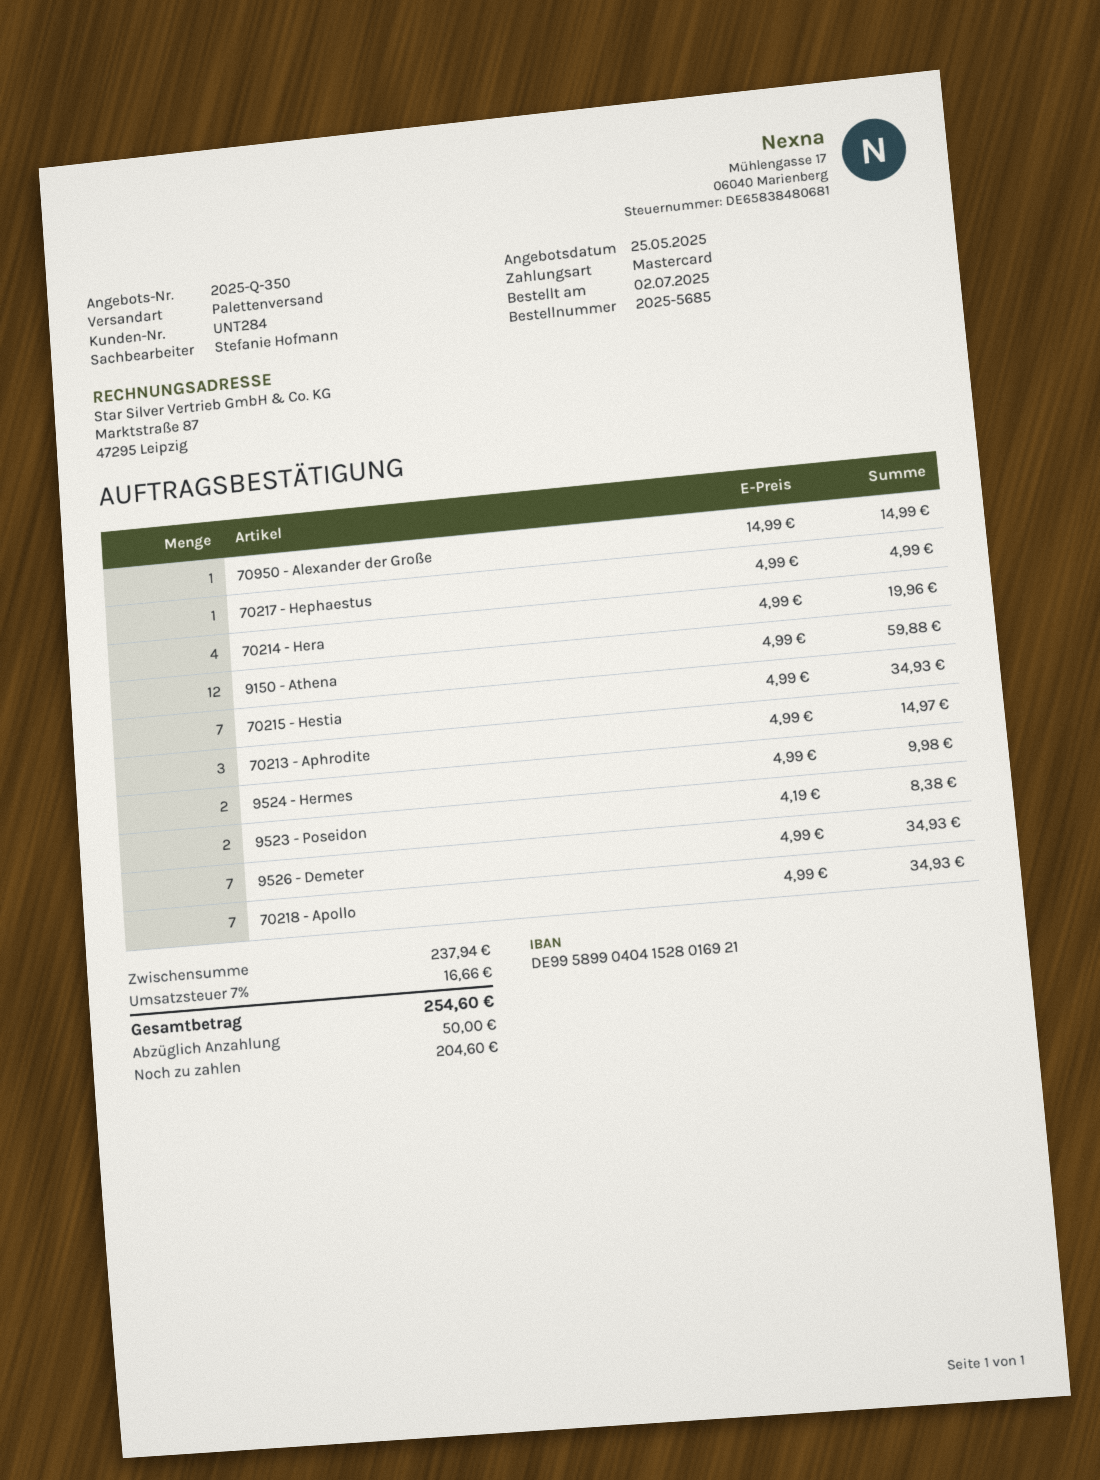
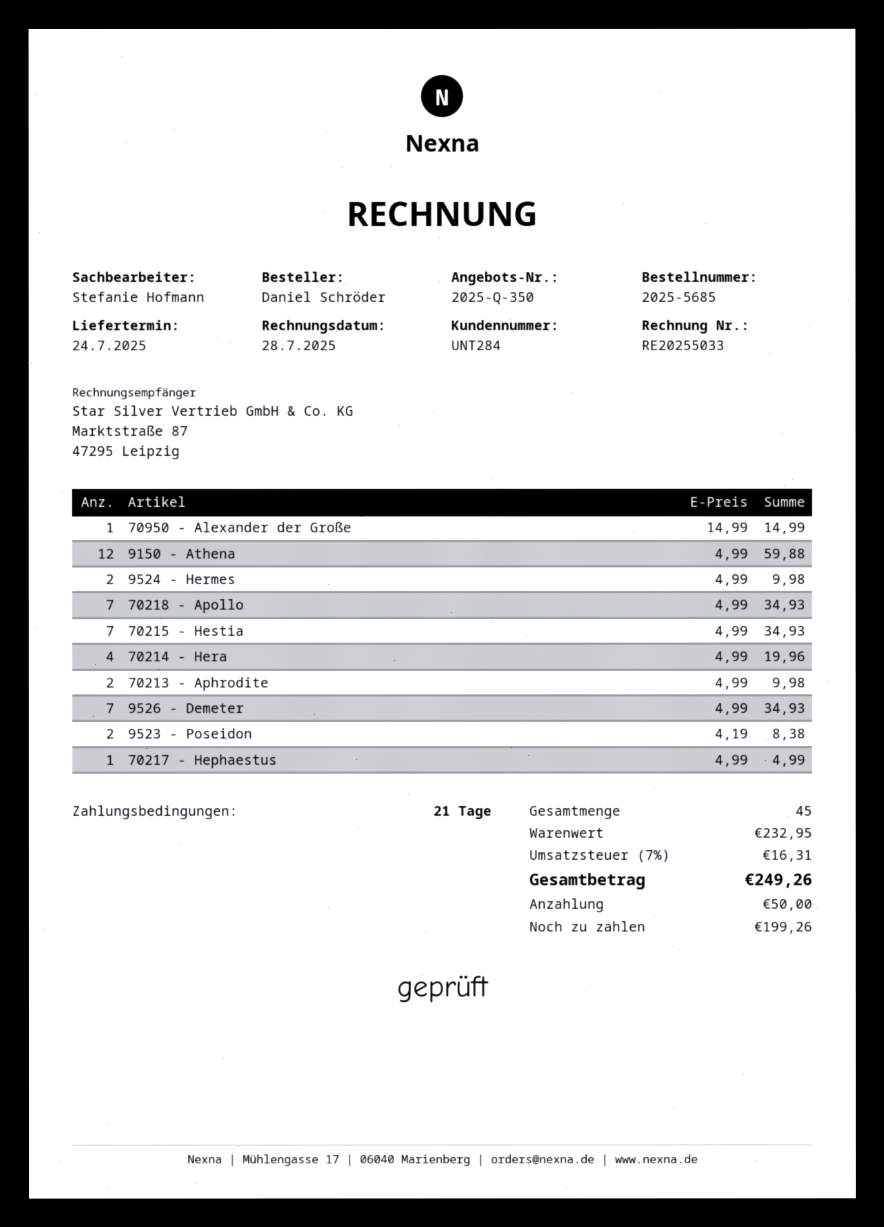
70213 - Aphrodite: 3 x 4.99 = 14.97 -> 2 x 4.99 = 9.98
subtotal: 237.94 -> 232.95
tax: 7% = 16.66 -> 7% = 16.31
total: 254.60 -> 249.26
balance: 204.60 -> 199.26

